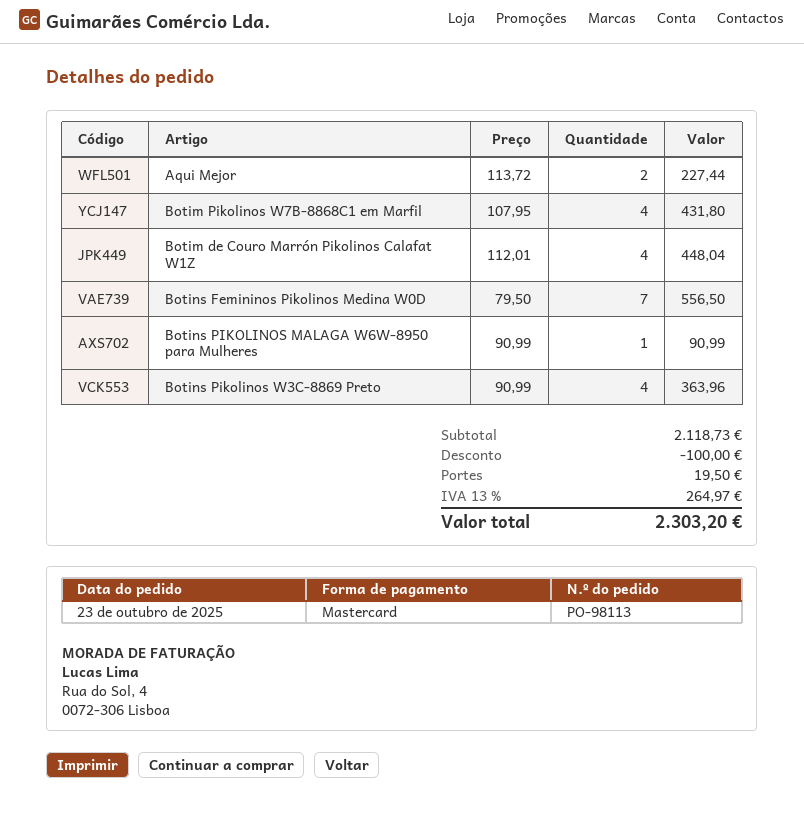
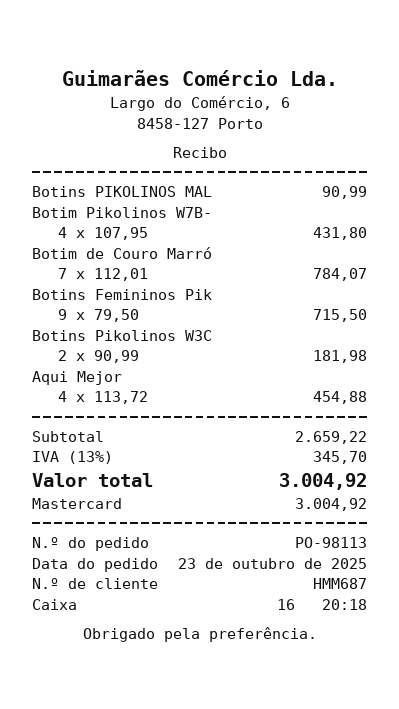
Aqui Mejor: 2 x 113.72 = 227.44 -> 4 x 113.72 = 454.88
Botim de Couro Marrón Pikolinos Calafat W1Z: 4 x 112.01 = 448.04 -> 7 x 112.01 = 784.07
Botins Femininos Pikolinos Medina W0D: 7 x 79.50 = 556.50 -> 9 x 79.50 = 715.50
Botins Pikolinos W3C-8869 Preto: 4 x 90.99 = 363.96 -> 2 x 90.99 = 181.98
subtotal: 2118.73 -> 2659.22
discount: 100.00 -> none
shipping: 19.50 -> none
tax: 13% = 264.97 -> 13% = 345.70
total: 2303.20 -> 3004.92

